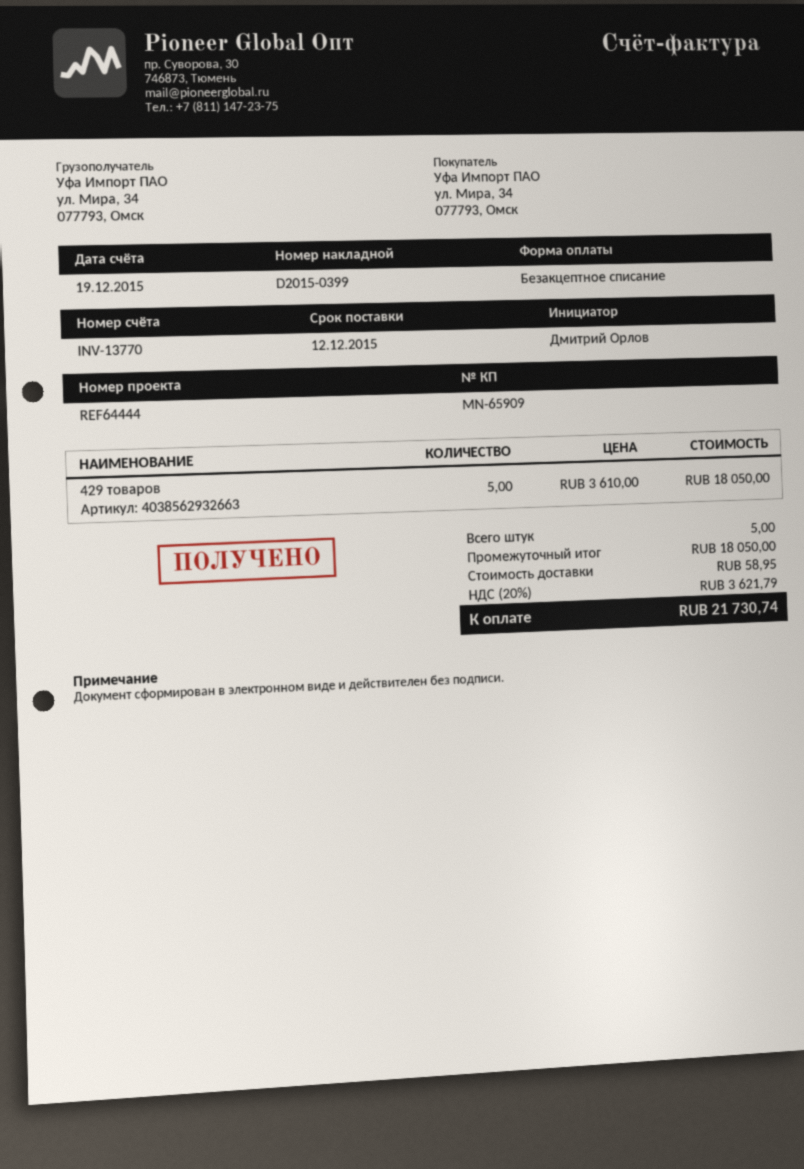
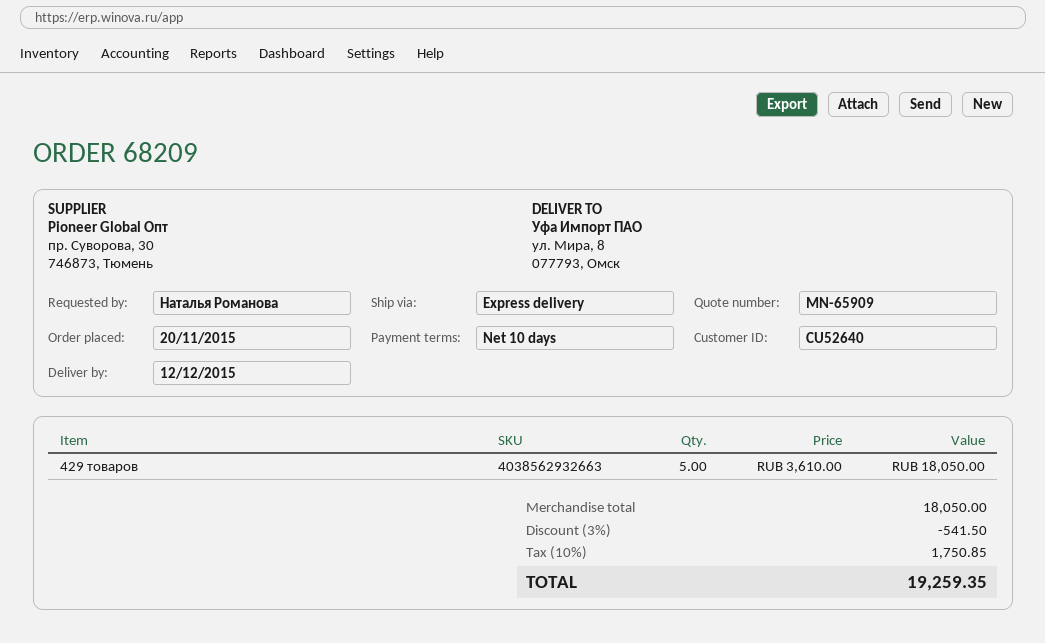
ordered by: Дмитрий Орлов -> Наталья Романова
ship to: ул. Мира, 34, 077793, Омск -> ул. Мира, 8, 077793, Омск
discount: none -> 3% = 541.50
shipping: 58.95 -> none
tax: 20% = 3621.79 -> 10% = 1750.85
total: 21730.74 -> 19259.35

